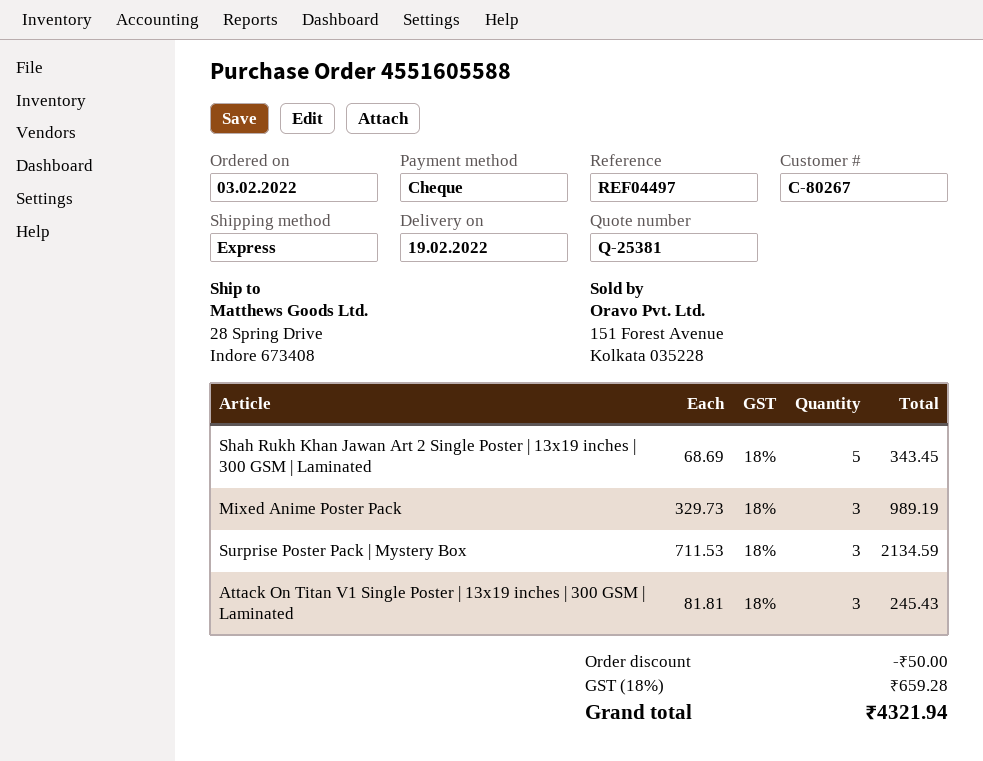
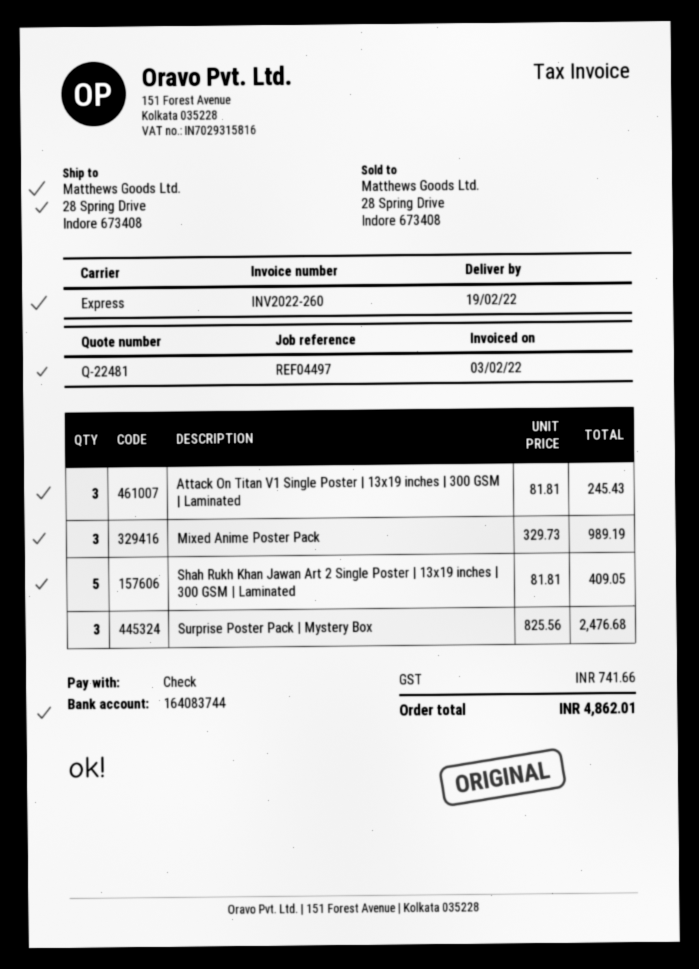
quote number: Q-25381 -> Q-22481
Shah Rukh Khan Jawan Art 2 Single Poster | 13x19 inches | 300 GSM | Laminated: 5 x 68.69 = 343.45 -> 5 x 81.81 = 409.05
Surprise Poster Pack | Mystery Box: 3 x 711.53 = 2134.59 -> 3 x 825.56 = 2476.68
discount: 50.00 -> none
tax: 659.28 -> 741.66
total: 4321.94 -> 4862.01

